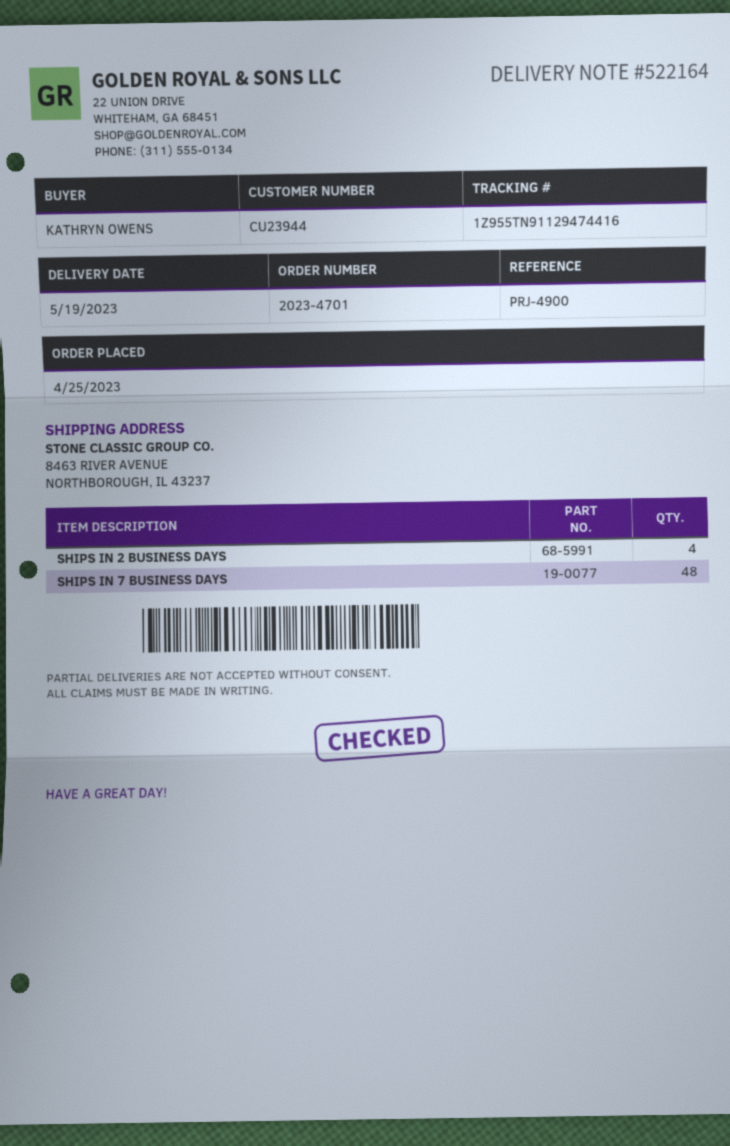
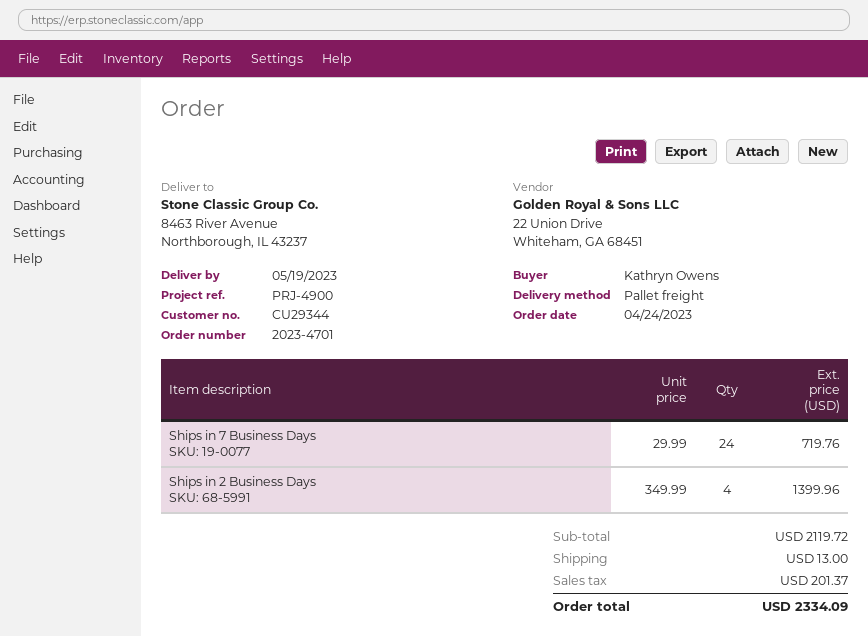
order date: 2023-04-25 -> 2023-04-24
customer number: CU23944 -> CU29344
SHIPS IN 7 BUSINESS DAYS: 48 -> 24

